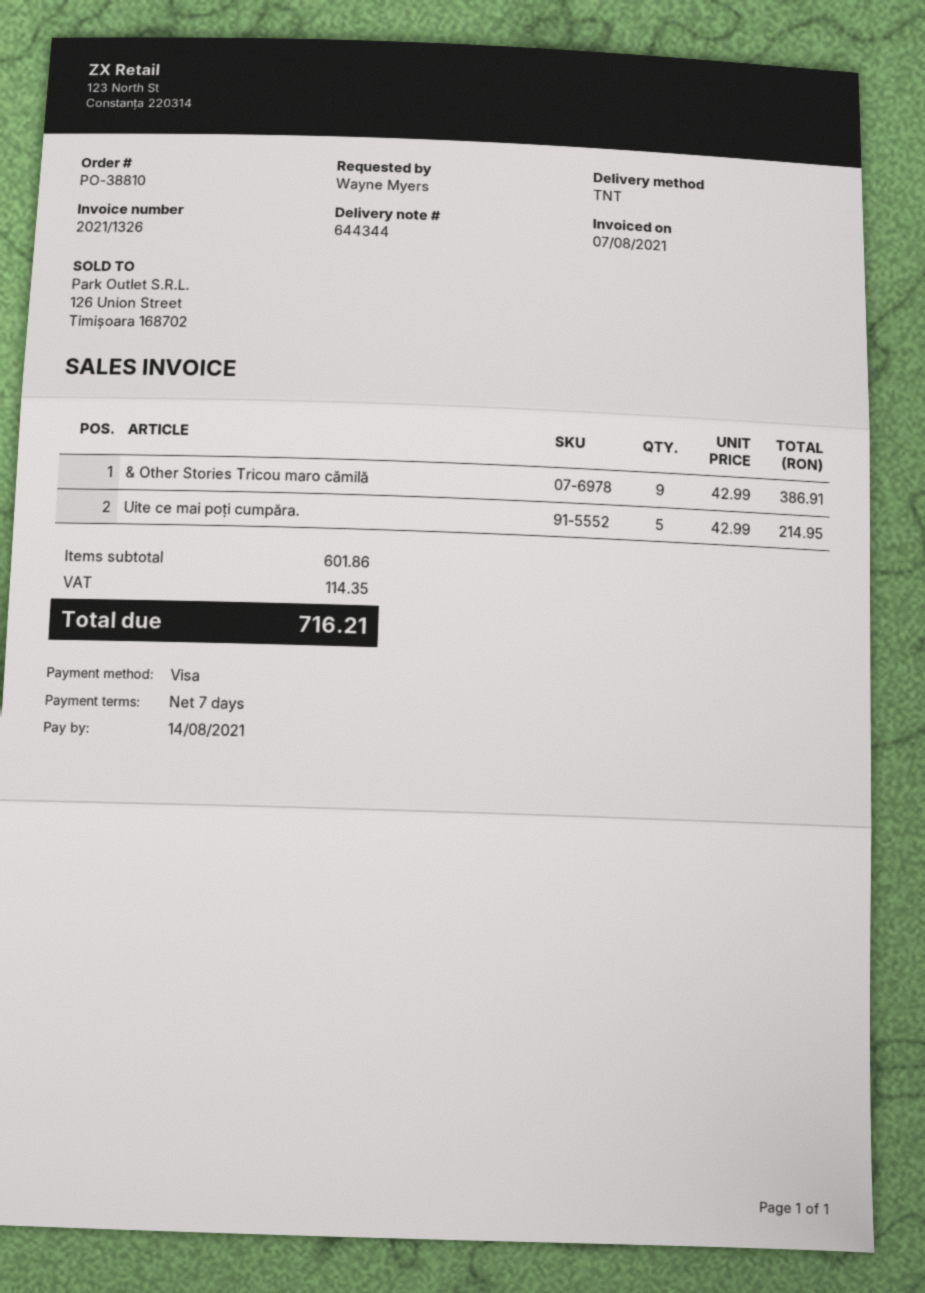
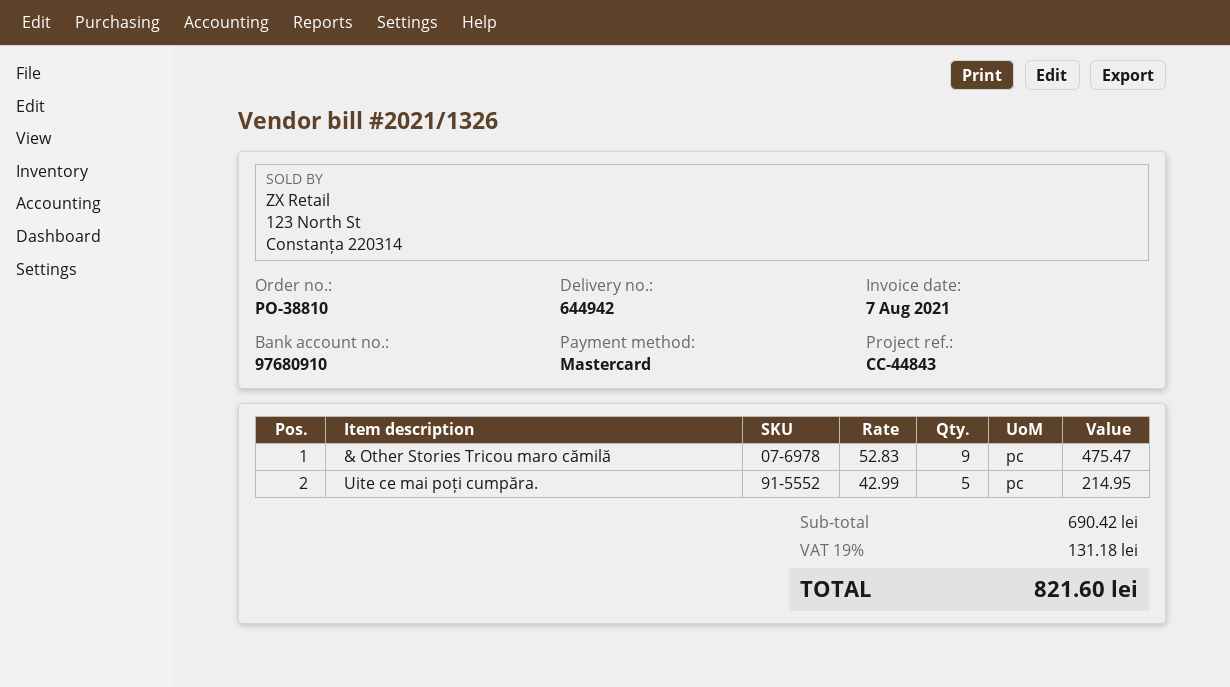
delivery note number: 644344 -> 644942
payment method: Visa -> Mastercard
& Other Stories Tricou maro cămilă: 9 x 42.99 = 386.91 -> 9 x 52.83 = 475.47
subtotal: 601.86 -> 690.42
tax: 114.35 -> 131.18
total: 716.21 -> 821.60

